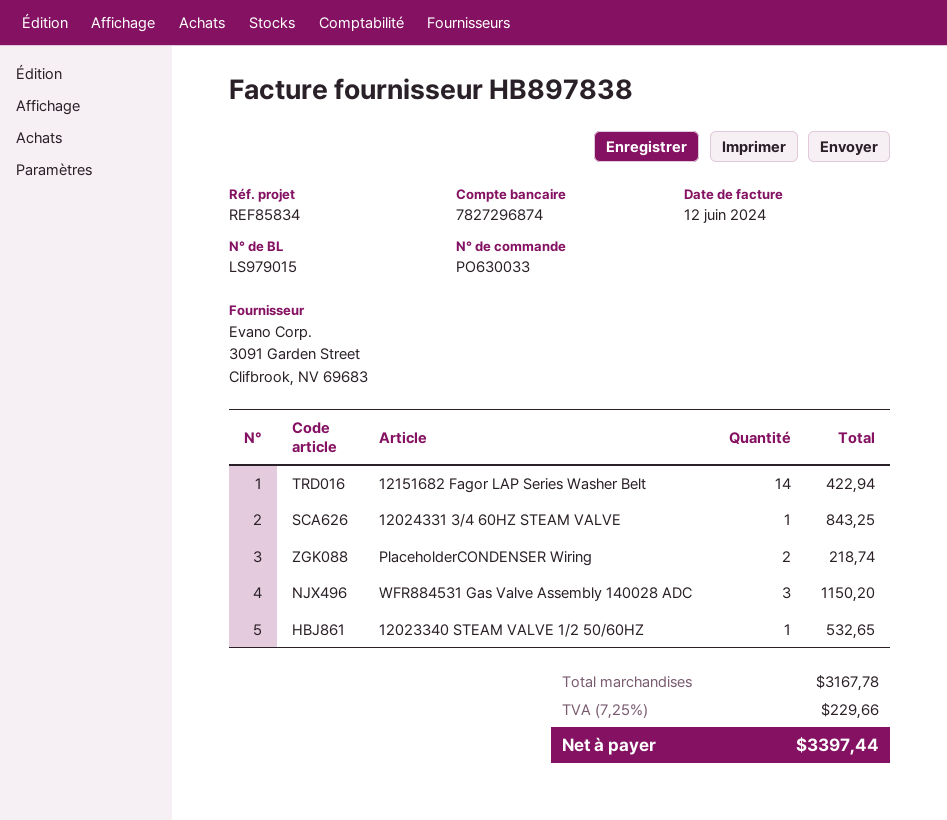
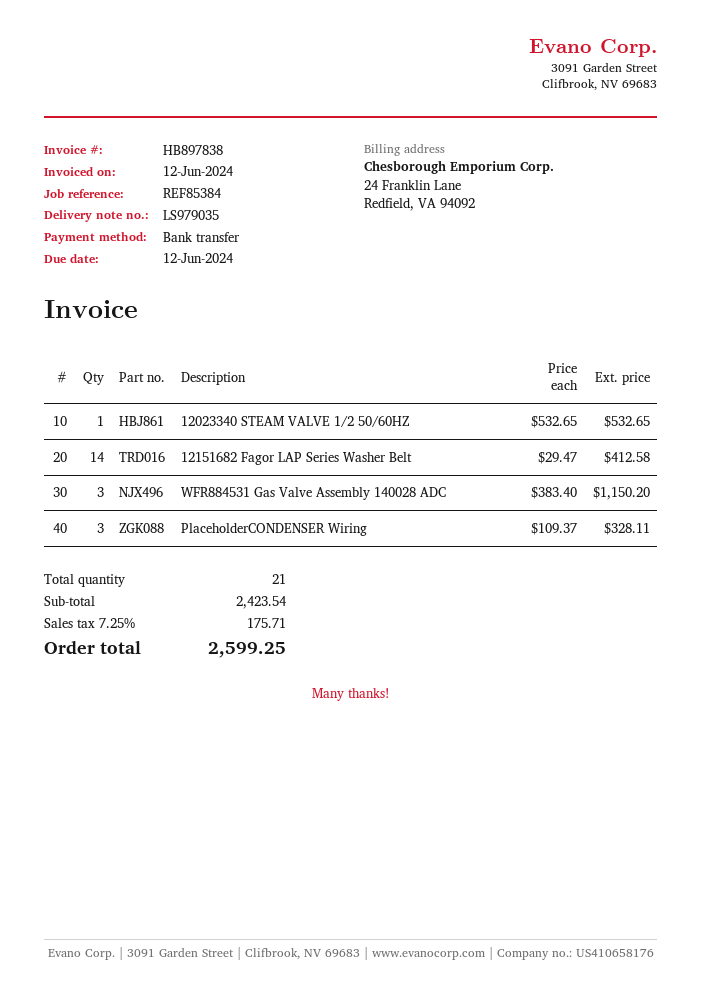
delivery note number: LS979015 -> LS979035
reference: REF85834 -> REF85384
12151682 Fagor LAP Series Washer Belt: 14 for 422.94 -> 14 for 412.58
12024331 3/4 60HZ STEAM VALVE: 1 for 843.25 -> none
PlaceholderCONDENSER Wiring: 2 for 218.74 -> 3 for 328.11
subtotal: 3167.78 -> 2423.54
tax: 7.25% = 229.66 -> 7.25% = 175.71
total: 3397.44 -> 2599.25

